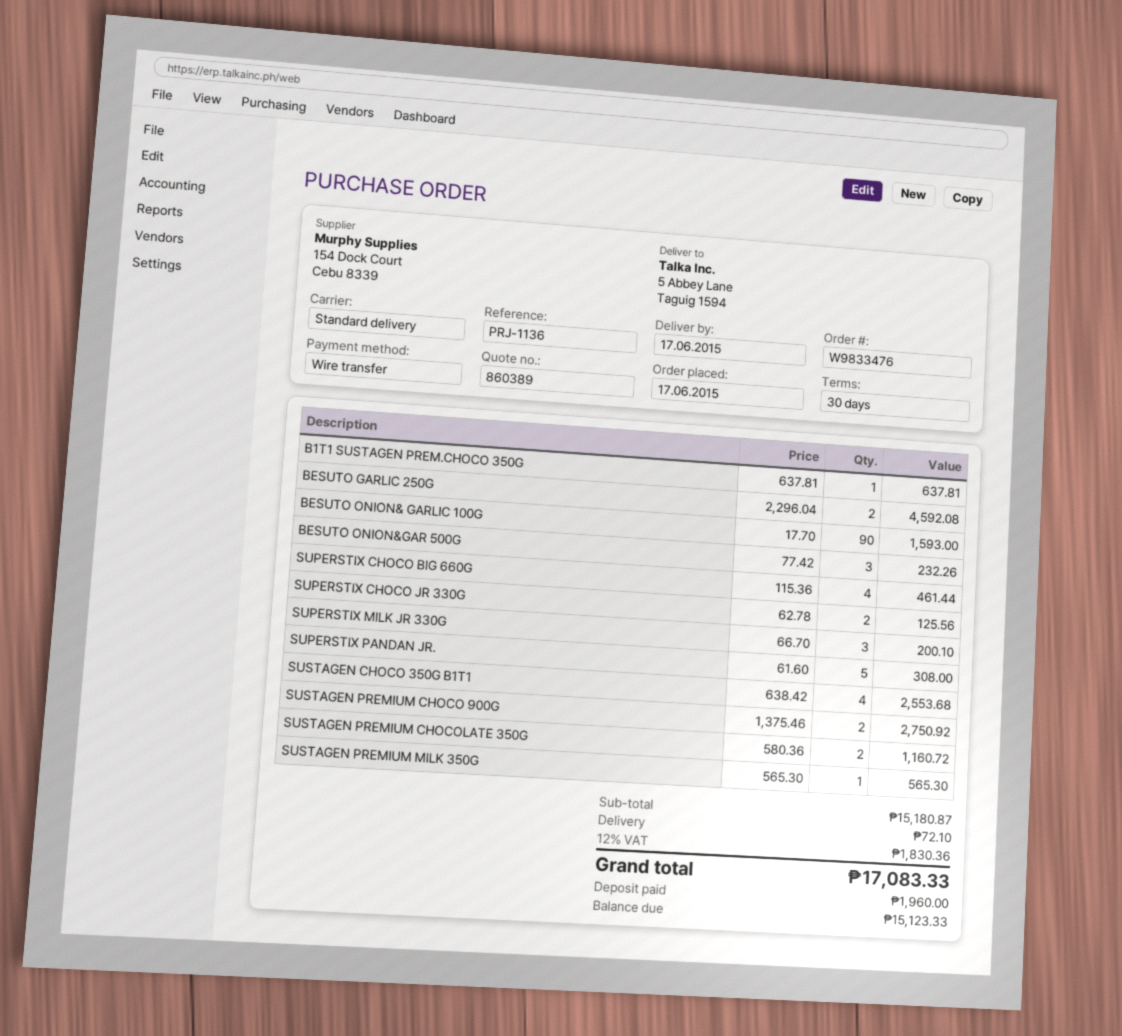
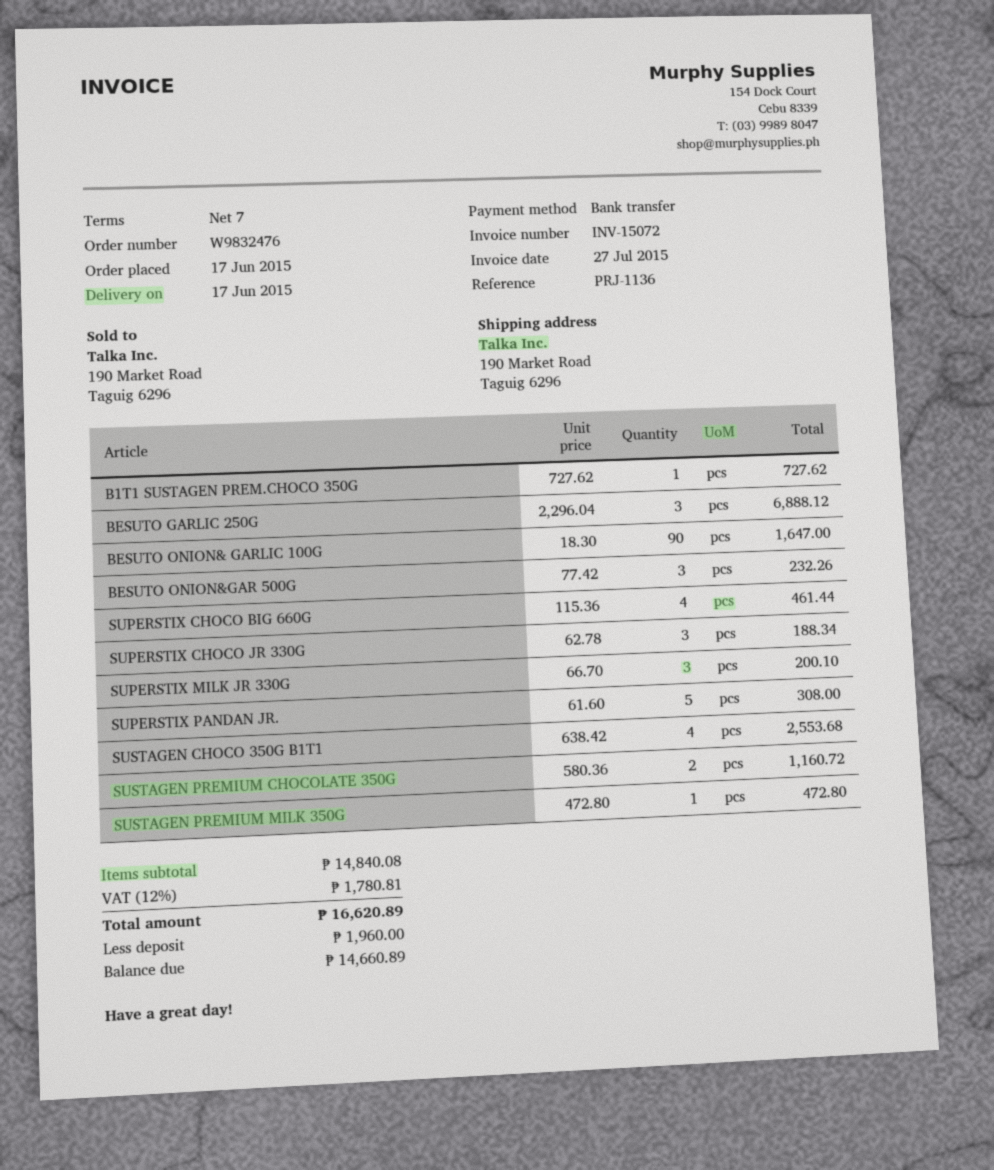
order number: W9833476 -> W9832476
payment terms: 30 days -> 7 days
ship to: 5 Abbey Lane, Taguig 1594 -> 190 Market Road, Taguig 6296
B1T1 SUSTAGEN PREM.CHOCO 350G: 1 x 637.81 = 637.81 -> 1 x 727.62 = 727.62
BESUTO GARLIC 250G: 2 x 2296.04 = 4592.08 -> 3 x 2296.04 = 6888.12
BESUTO ONION& GARLIC 100G: 90 x 17.70 = 1593.00 -> 90 x 18.30 = 1647.00
SUPERSTIX CHOCO JR 330G: 2 x 62.78 = 125.56 -> 3 x 62.78 = 188.34
SUSTAGEN PREMIUM CHOCO 900G: 2 x 1375.46 = 2750.92 -> none
SUSTAGEN PREMIUM MILK 350G: 1 x 565.30 = 565.30 -> 1 x 472.80 = 472.80
subtotal: 15180.87 -> 14840.08
shipping: 72.10 -> none
tax: 12% = 1830.36 -> 12% = 1780.81
total: 17083.33 -> 16620.89
balance: 15123.33 -> 14660.89

